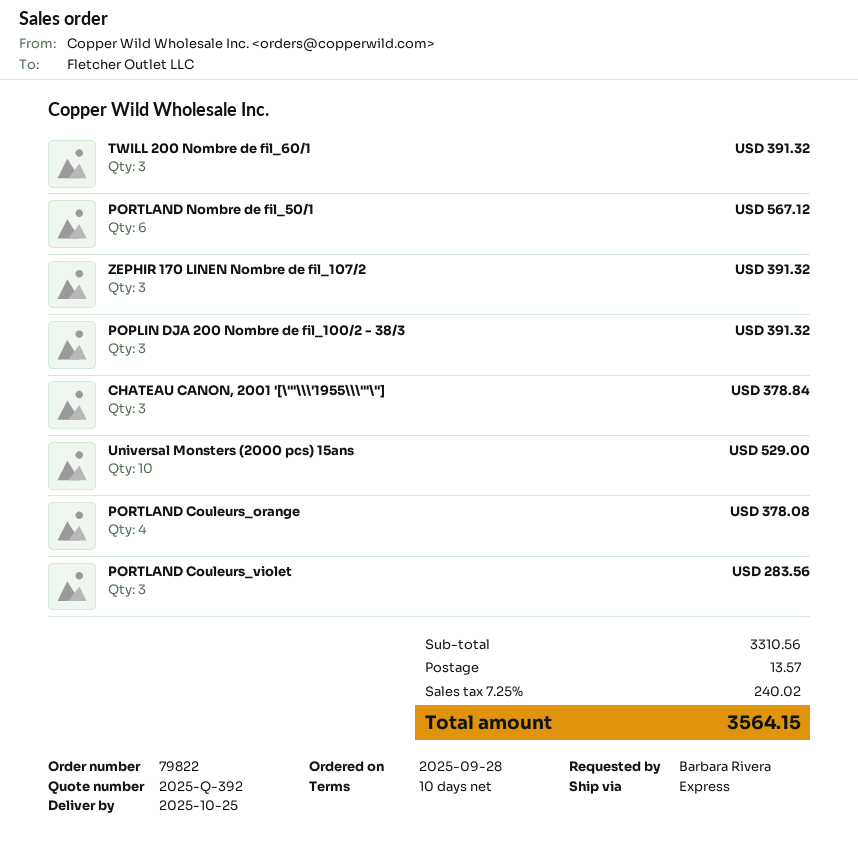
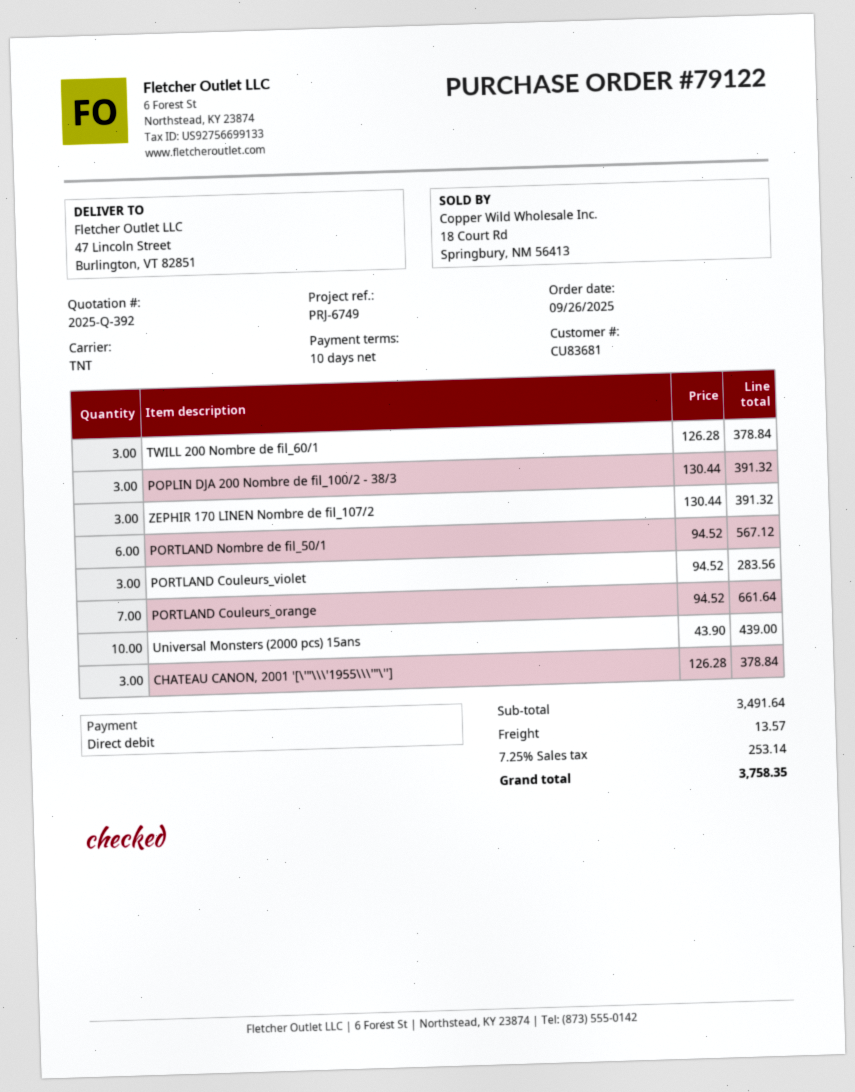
order number: 79822 -> 79122
order date: 2025-09-28 -> 2025-09-26
shipping method: express -> TNT
TWILL 200 Nombre de fil_60/1: 3 for 391.32 -> 3 for 378.84
Universal Monsters (2000 pcs) 15ans: 10 for 529.00 -> 10 for 439.00
PORTLAND Couleurs_orange: 4 for 378.08 -> 7 for 661.64
subtotal: 3310.56 -> 3491.64
tax: 7.25% = 240.02 -> 7.25% = 253.14
total: 3564.15 -> 3758.35

